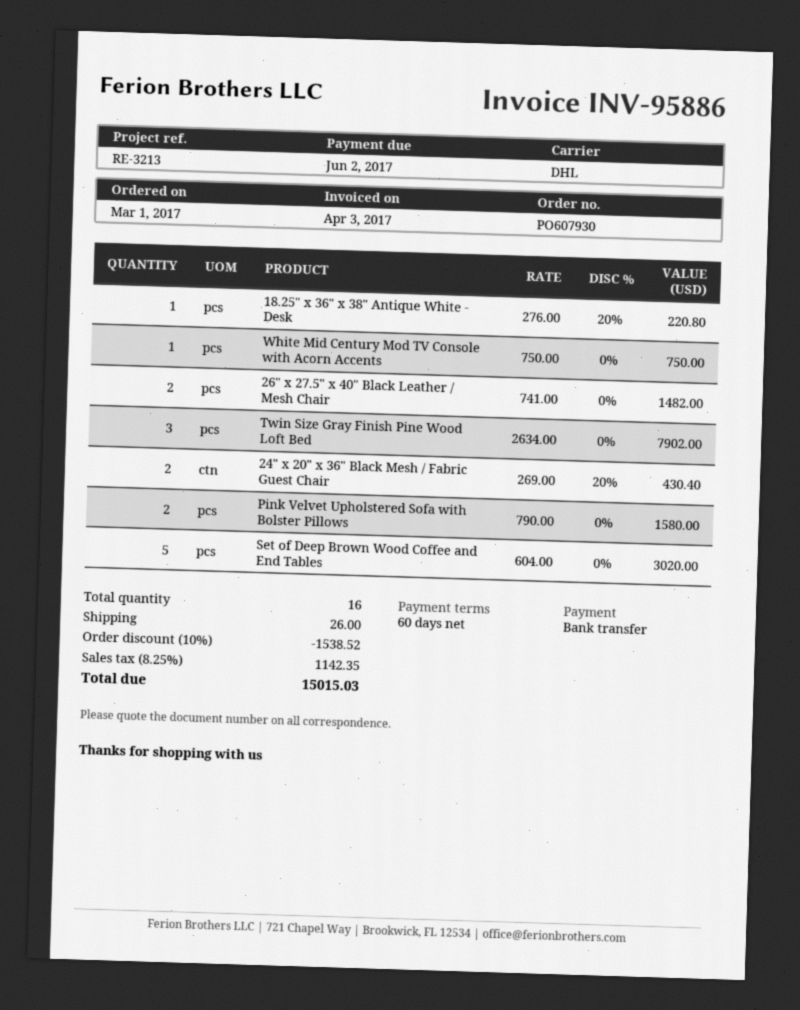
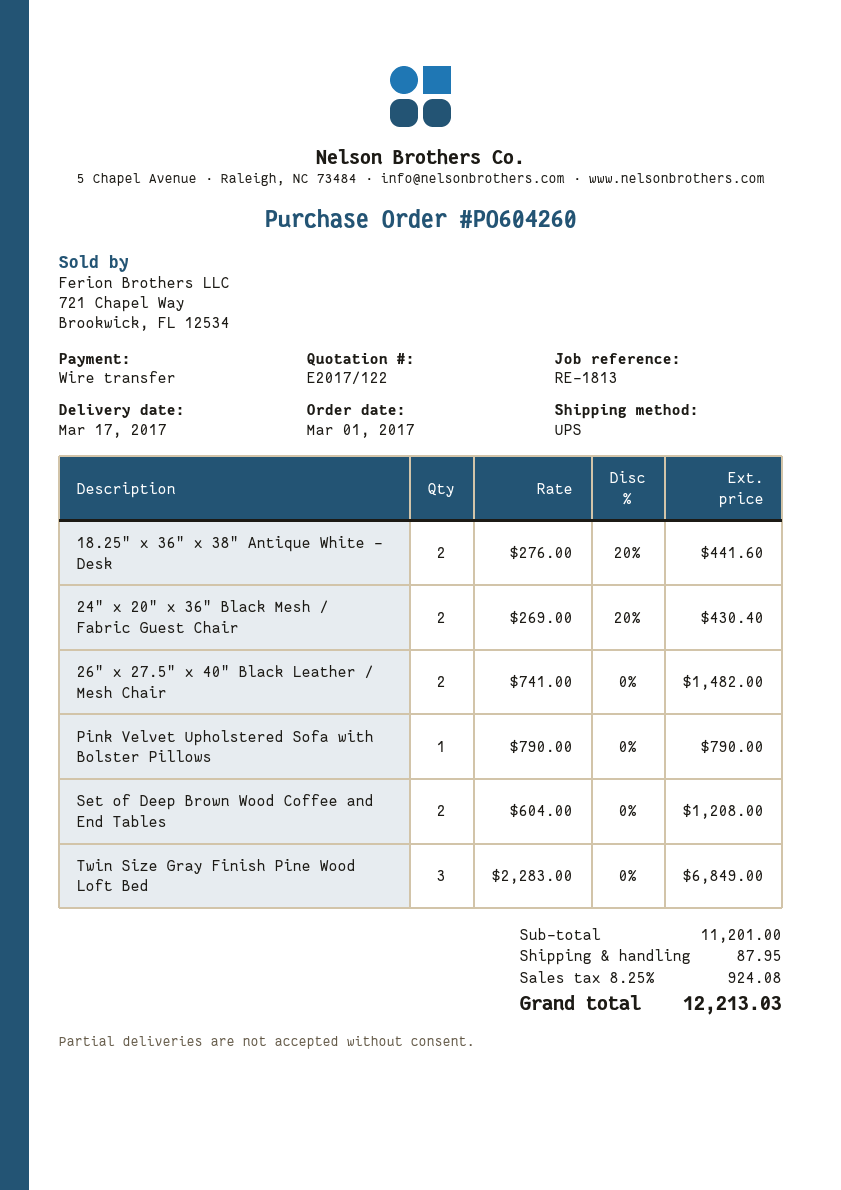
order number: PO607930 -> PO604260
reference: RE-3213 -> RE-1813
shipping method: DHL -> UPS
18.25" x 36" x 38" Antique White - Desk: 1 x 276.00 - 20% = 220.80 -> 2 x 276.00 - 20% = 441.60
White Mid Century Mod TV Console with Acorn Accents: 1 x 750.00 = 750.00 -> none
Twin Size Gray Finish Pine Wood Loft Bed: 3 x 2634.00 = 7902.00 -> 3 x 2283.00 = 6849.00
Pink Velvet Upholstered Sofa with Bolster Pillows: 2 x 790.00 = 1580.00 -> 1 x 790.00 = 790.00
Set of Deep Brown Wood Coffee and End Tables: 5 x 604.00 = 3020.00 -> 2 x 604.00 = 1208.00
discount: 10% = 1538.52 -> none
shipping: 26.00 -> 87.95
tax: 8.25% = 1142.35 -> 8.25% = 924.08
total: 15015.03 -> 12213.03

